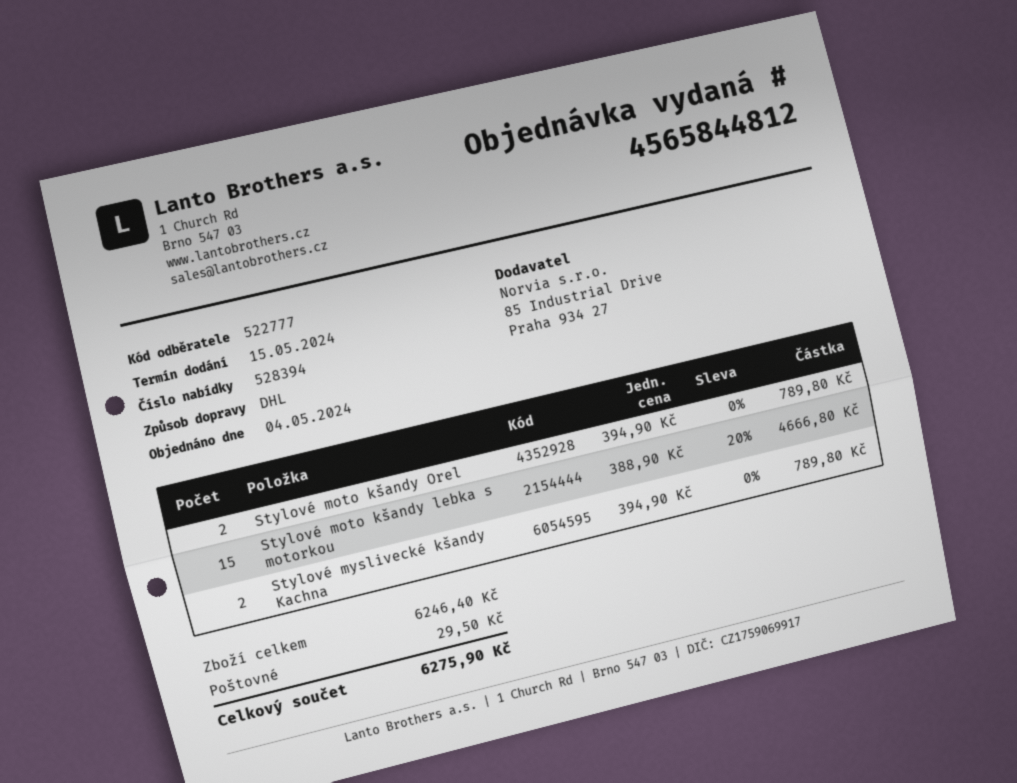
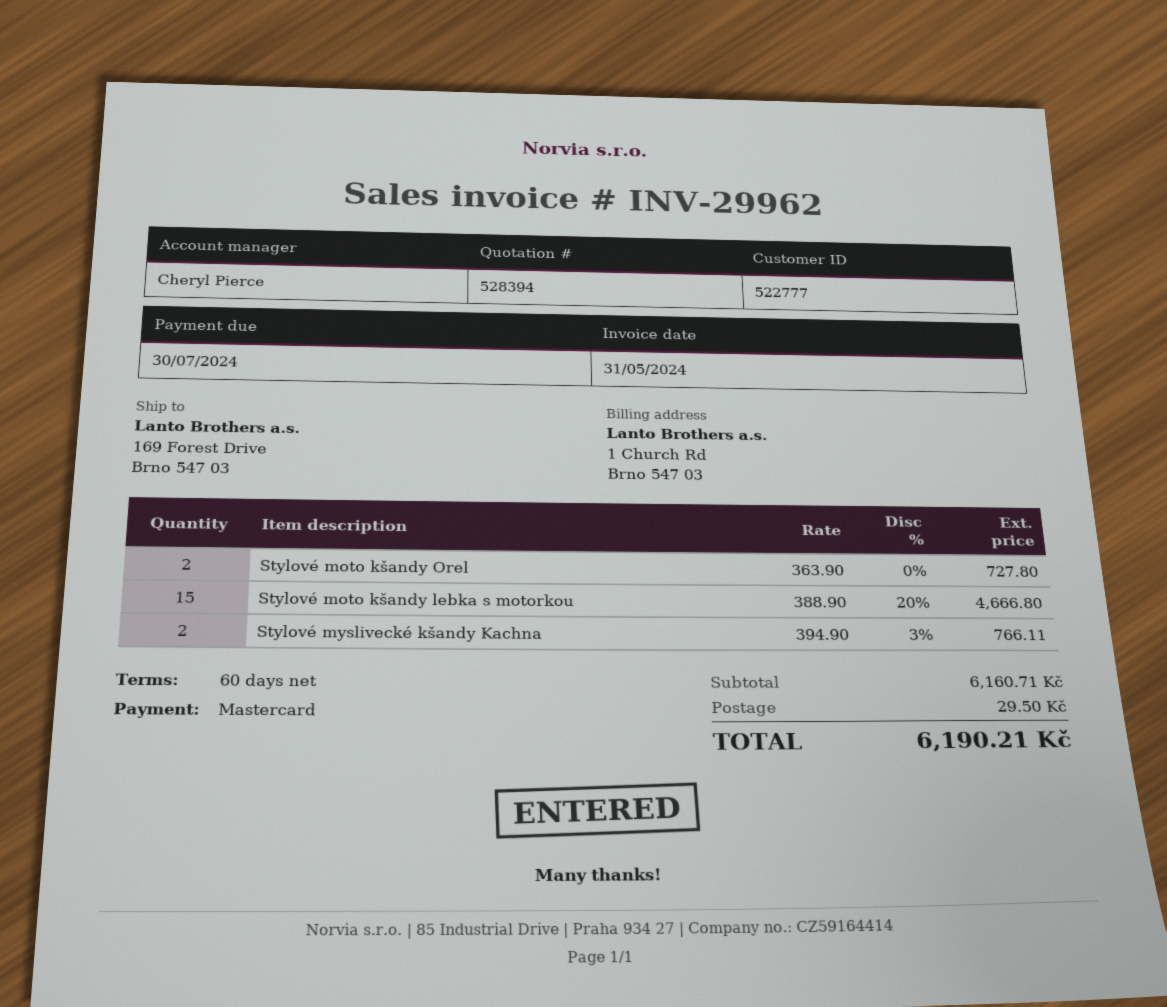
Stylové moto kšandy Orel: 2 x 394.90 = 789.80 -> 2 x 363.90 = 727.80
Stylové myslivecké kšandy Kachna: 2 x 394.90 = 789.80 -> 2 x 394.90 - 3% = 766.11
subtotal: 6246.40 -> 6160.71
total: 6275.90 -> 6190.21

